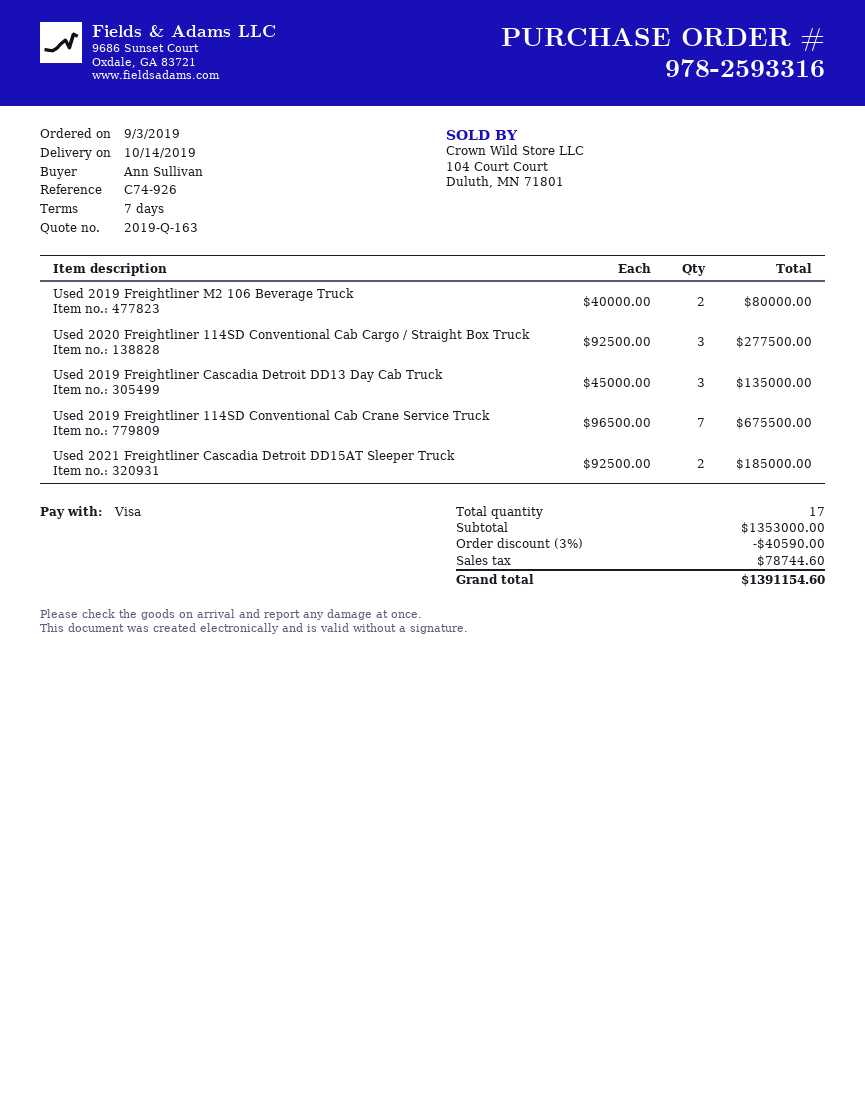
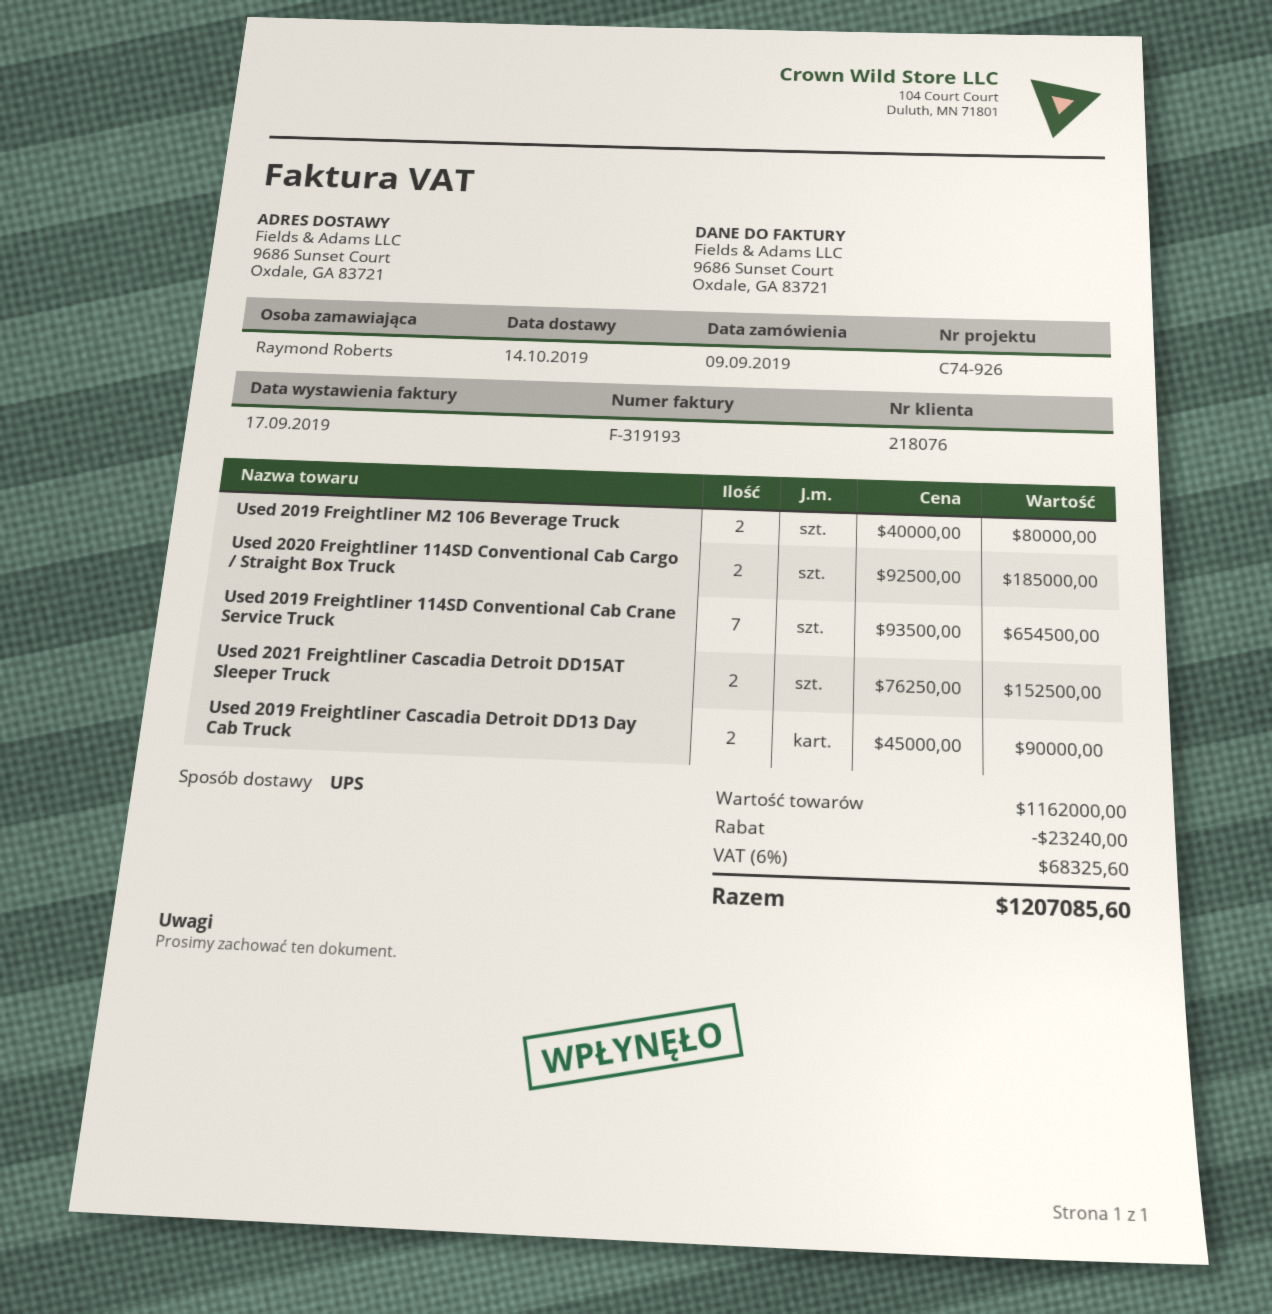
order date: 2019-09-03 -> 2019-09-09
ordered by: Ann Sullivan -> Raymond Roberts
Used 2020 Freightliner 114SD Conventional Cab Cargo / Straight Box Truck: 3 x 92500.00 = 277500.00 -> 2 x 92500.00 = 185000.00
Used 2019 Freightliner Cascadia Detroit DD13 Day Cab Truck: 3 x 45000.00 = 135000.00 -> 2 x 45000.00 = 90000.00
Used 2019 Freightliner 114SD Conventional Cab Crane Service Truck: 7 x 96500.00 = 675500.00 -> 7 x 93500.00 = 654500.00
Used 2021 Freightliner Cascadia Detroit DD15AT Sleeper Truck: 2 x 92500.00 = 185000.00 -> 2 x 76250.00 = 152500.00
subtotal: 1353000.00 -> 1162000.00
discount: 40590.00 -> 23240.00
tax: 78744.60 -> 68325.60
total: 1391154.60 -> 1207085.60

